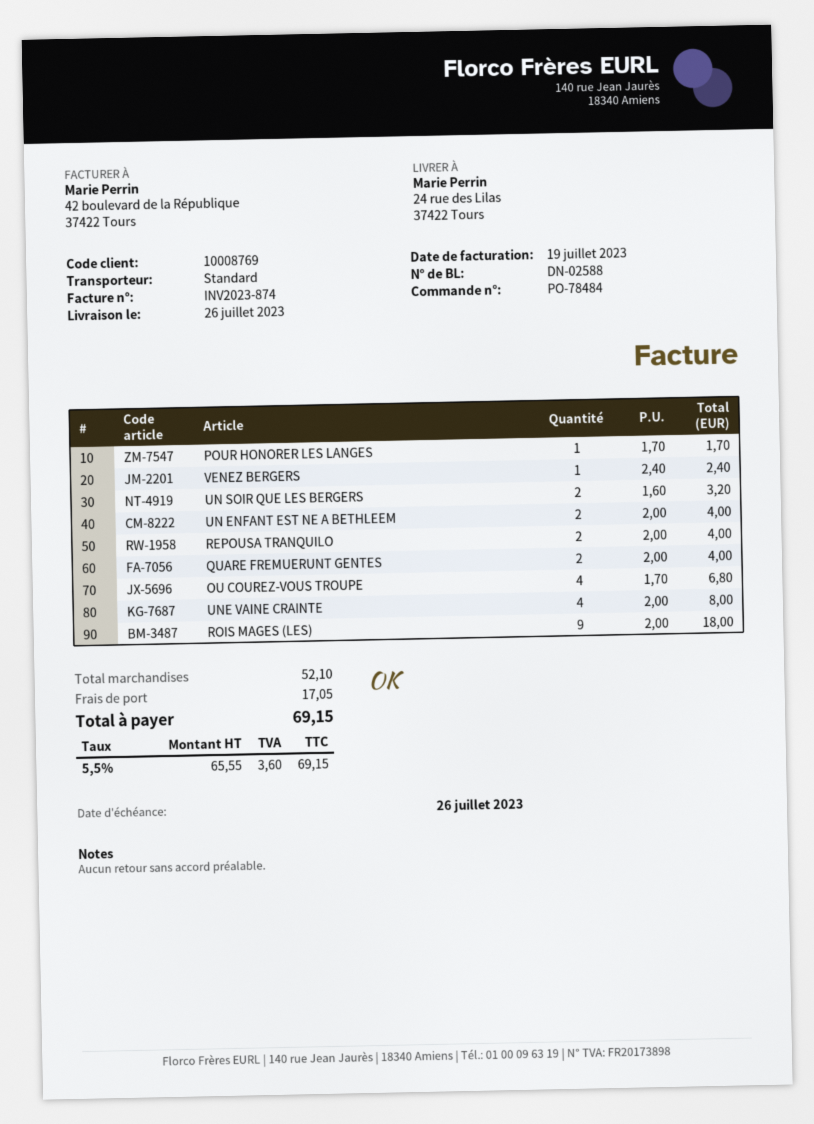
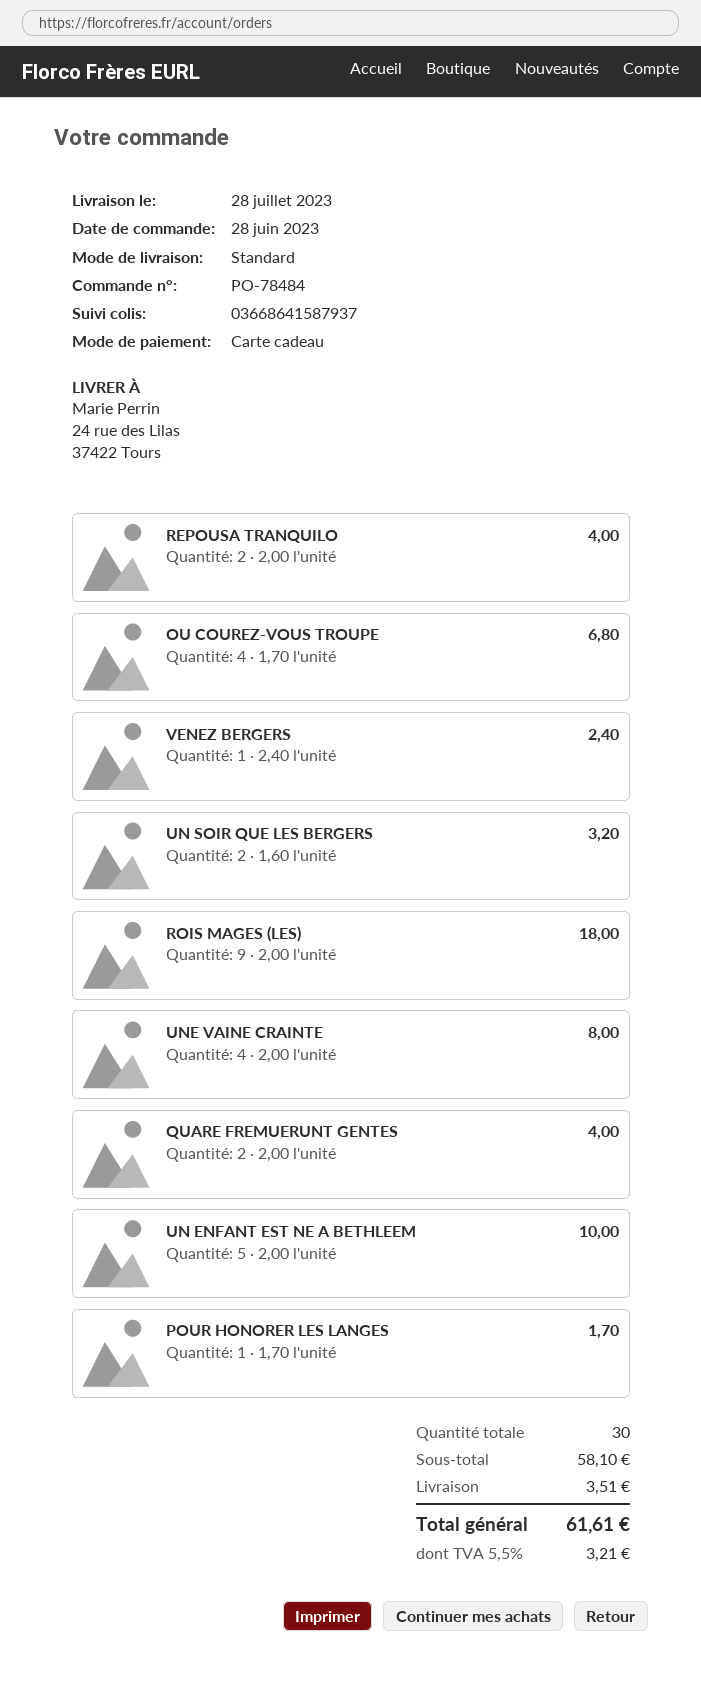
delivery date: 2023-07-26 -> 2023-07-28
UN ENFANT EST NE A BETHLEEM: 2 x 2.00 = 4.00 -> 5 x 2.00 = 10.00
subtotal: 52.10 -> 58.10
shipping: 17.05 -> 3.51
tax: 5.5% = 3.60 -> 5.5% = 3.21
total: 69.15 -> 61.61

